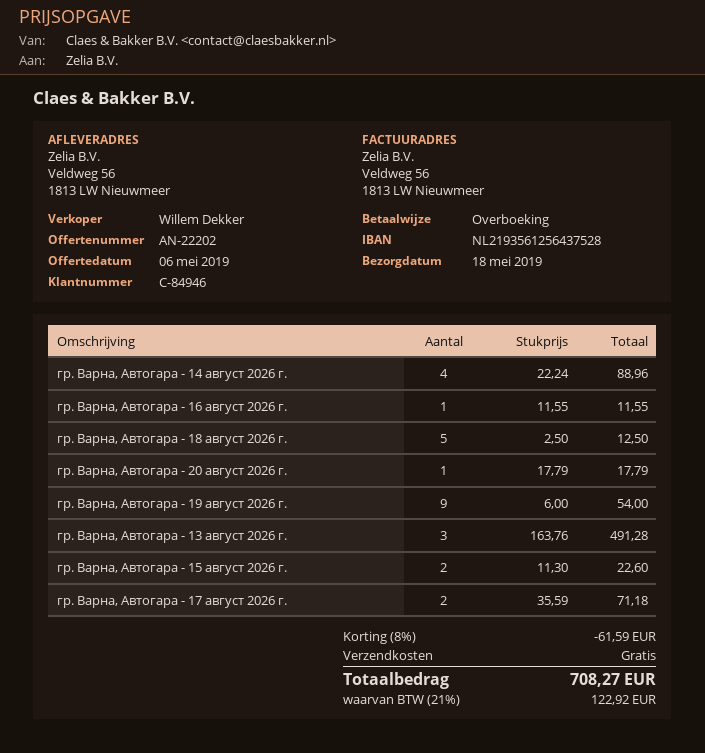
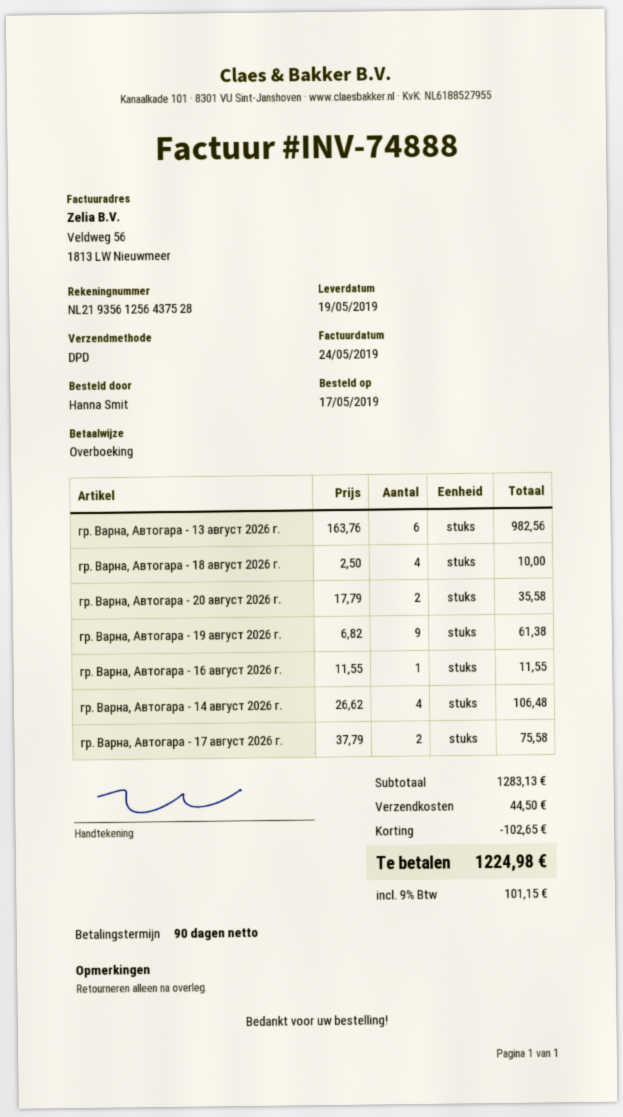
delivery date: 2019-05-18 -> 2019-05-19
гр. Варна, Автогара - 14 август 2026 г.: 4 x 22.24 = 88.96 -> 4 x 26.62 = 106.48
гр. Варна, Автогара - 18 август 2026 г.: 5 x 2.50 = 12.50 -> 4 x 2.50 = 10.00
гр. Варна, Автогара - 20 август 2026 г.: 1 x 17.79 = 17.79 -> 2 x 17.79 = 35.58
гр. Варна, Автогара - 19 август 2026 г.: 9 x 6.00 = 54.00 -> 9 x 6.82 = 61.38
гр. Варна, Автогара - 13 август 2026 г.: 3 x 163.76 = 491.28 -> 6 x 163.76 = 982.56
гр. Варна, Автогара - 15 август 2026 г.: 2 x 11.30 = 22.60 -> none
гр. Варна, Автогара - 17 август 2026 г.: 2 x 35.59 = 71.18 -> 2 x 37.79 = 75.58
discount: 61.59 -> 102.65
shipping: 0.00 -> 44.50
tax: 21% = 122.92 -> 9% = 101.15
total: 708.27 -> 1224.98

